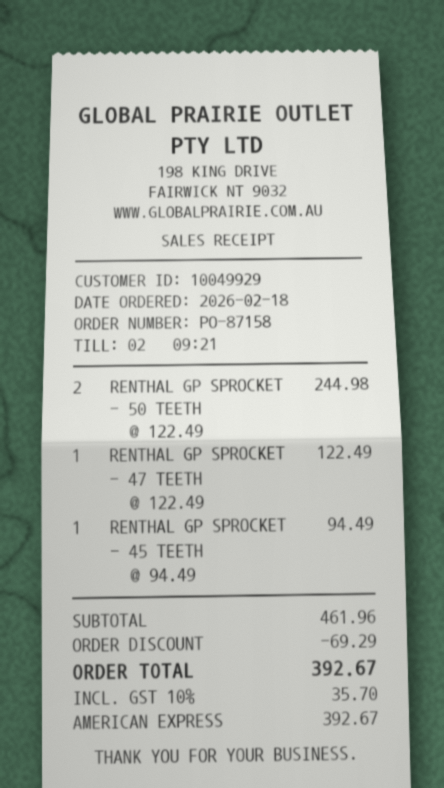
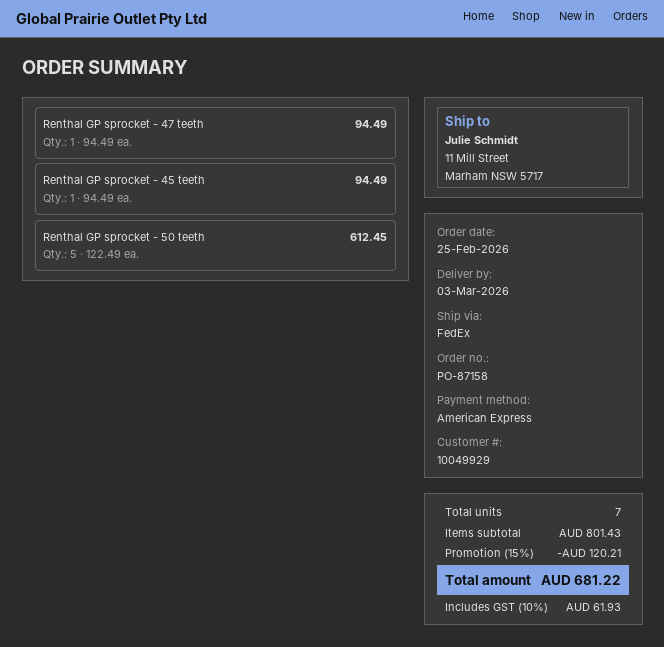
order date: 2026-02-18 -> 2026-02-25
RENTHAL GP SPROCKET - 50 TEETH: 2 x 122.49 = 244.98 -> 5 x 122.49 = 612.45
RENTHAL GP SPROCKET - 47 TEETH: 1 x 122.49 = 122.49 -> 1 x 94.49 = 94.49
subtotal: 461.96 -> 801.43
discount: 69.29 -> 120.21
tax: 10% = 35.70 -> 10% = 61.93
total: 392.67 -> 681.22

